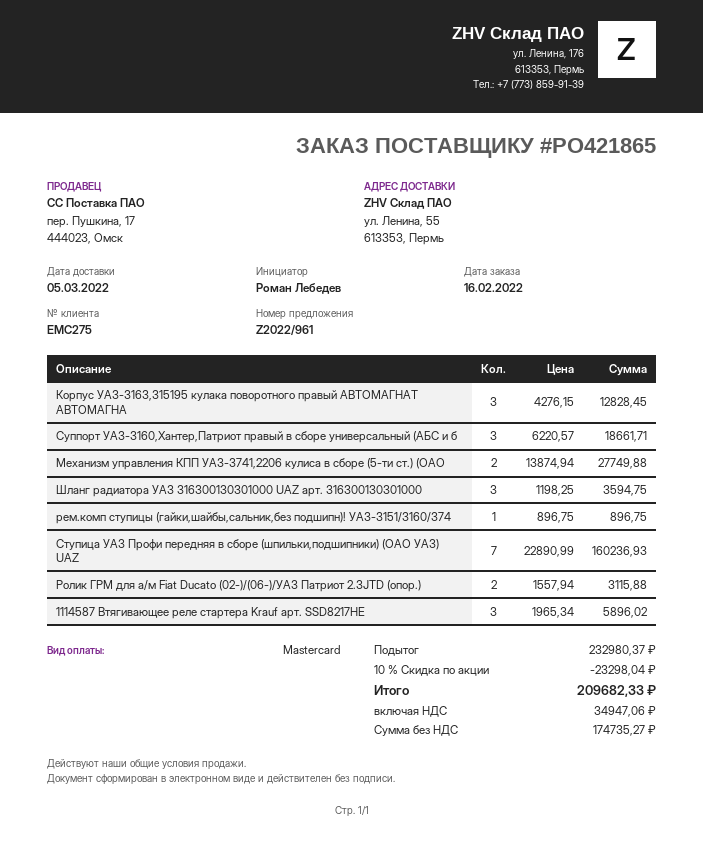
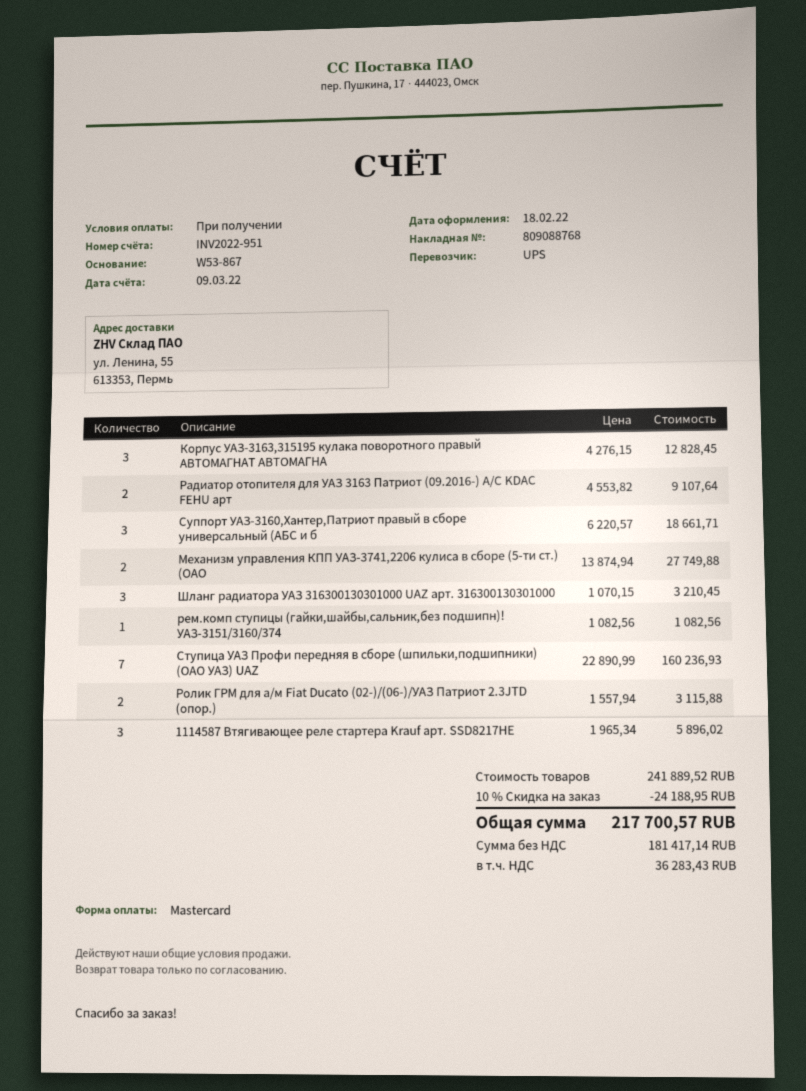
order date: 2022-02-16 -> 2022-02-18
Шланг радиатора УАЗ 316300130301000 UAZ арт. 316300130301000: 3 x 1198.25 = 3594.75 -> 3 x 1070.15 = 3210.45
рем.комп ступицы (гайки,шайбы,сальник,без подшипн)! УАЗ-3151/3160/374: 1 x 896.75 = 896.75 -> 1 x 1082.56 = 1082.56
Радиатор отопителя для УАЗ 3163 Патриот (09.2016-) A/C KDAC FEHU арт: none -> 2 x 4553.82 = 9107.64
subtotal: 232980.37 -> 241889.52
discount: 10% = 23298.04 -> 10% = 24188.95
net: 174735.27 -> 181417.14
tax: 34947.06 -> 36283.43
total: 209682.33 -> 217700.57

